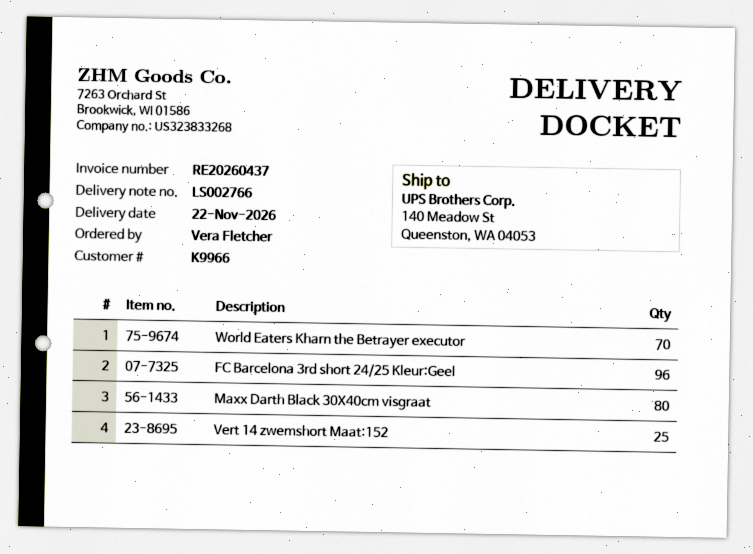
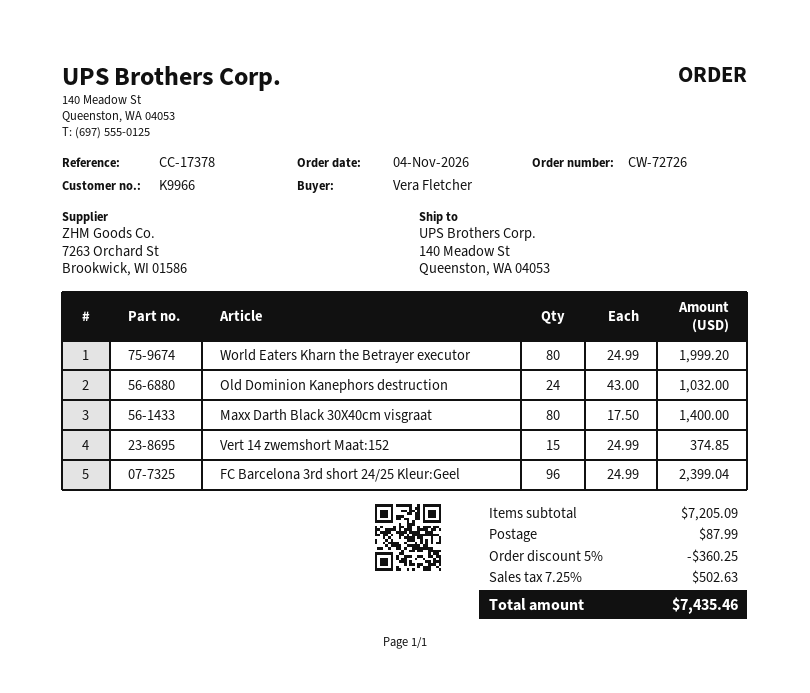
World Eaters Kharn the Betrayer executor: 70 -> 80
Vert 14 zwemshort Maat:152: 25 -> 15
Old Dominion Kanephors destruction: none -> 24

